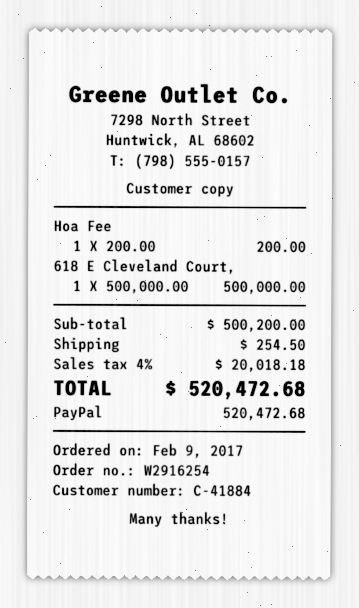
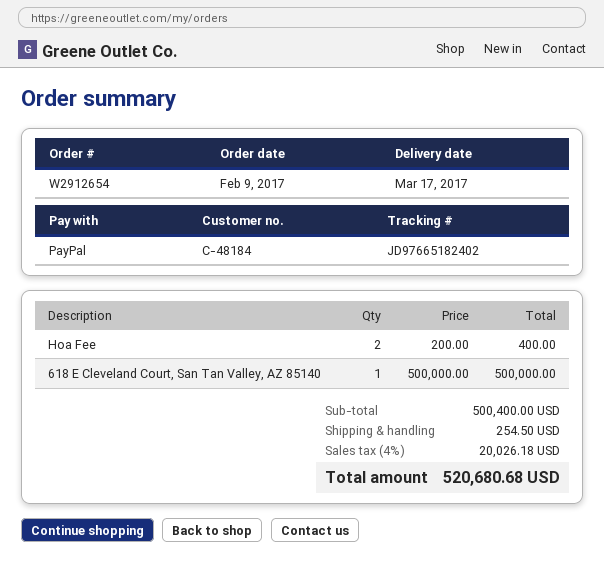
order number: W2916254 -> W2912654
customer number: C-41884 -> C-48184
Hoa Fee: 1 x 200.00 = 200.00 -> 2 x 200.00 = 400.00
subtotal: 500200.00 -> 500400.00
tax: 4% = 20018.18 -> 4% = 20026.18
total: 520472.68 -> 520680.68

